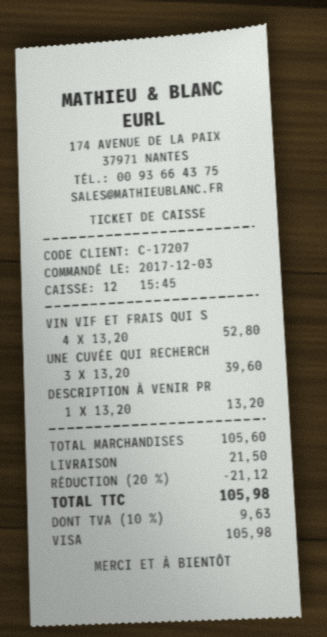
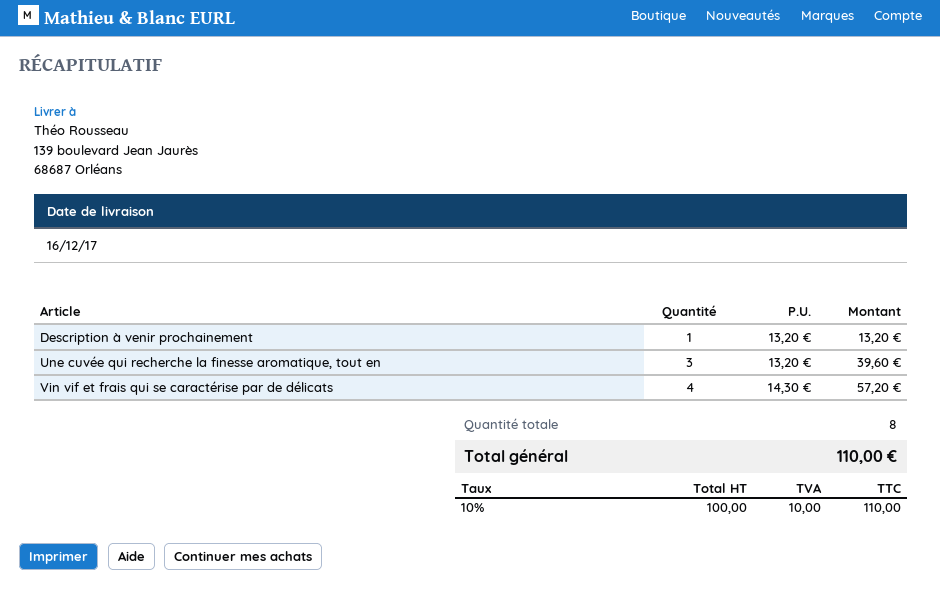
VIN VIF ET FRAIS QUI S: 4 x 13.20 = 52.80 -> 4 x 14.30 = 57.20
discount: 20% = 21.12 -> none
shipping: 21.50 -> none
tax: 10% = 9.63 -> 10% = 10.00
total: 105.98 -> 110.00

